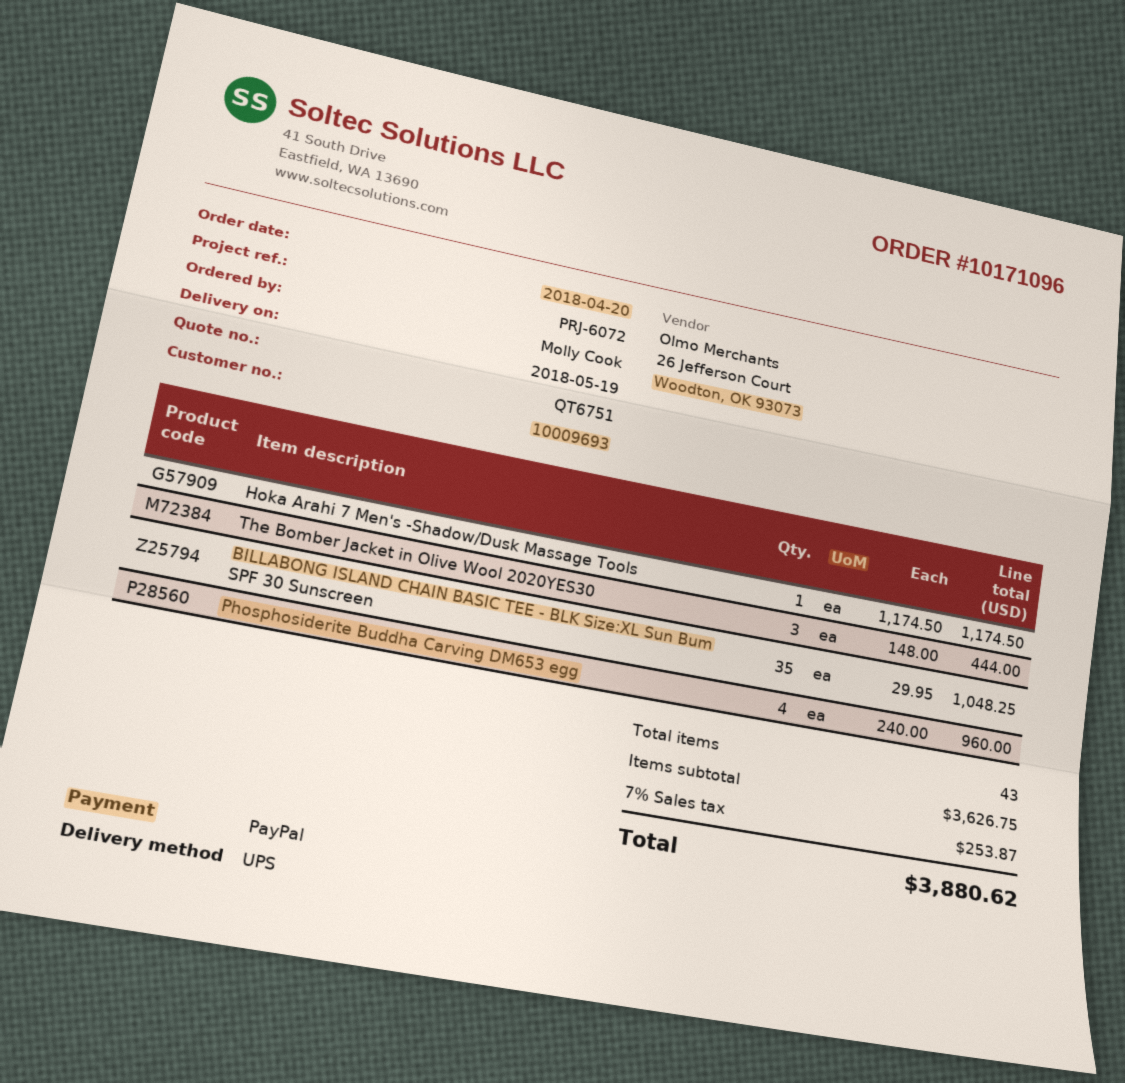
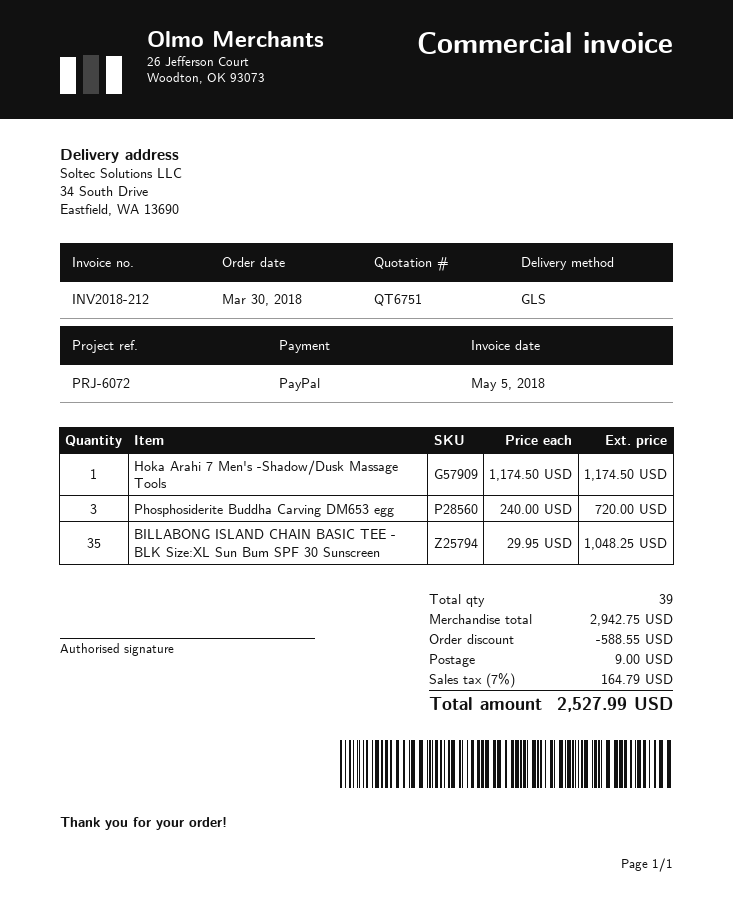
order date: 2018-04-20 -> 2018-03-30
shipping method: UPS -> GLS
The Bomber Jacket in Olive Wool 2020YES30: 3 x 148.00 = 444.00 -> none
Phosphosiderite Buddha Carving DM653 egg: 4 x 240.00 = 960.00 -> 3 x 240.00 = 720.00
total quantity: 43 -> 39
subtotal: 3626.75 -> 2942.75
discount: none -> 588.55
shipping: none -> 9.00
tax: 7% = 253.87 -> 7% = 164.79
total: 3880.62 -> 2527.99

